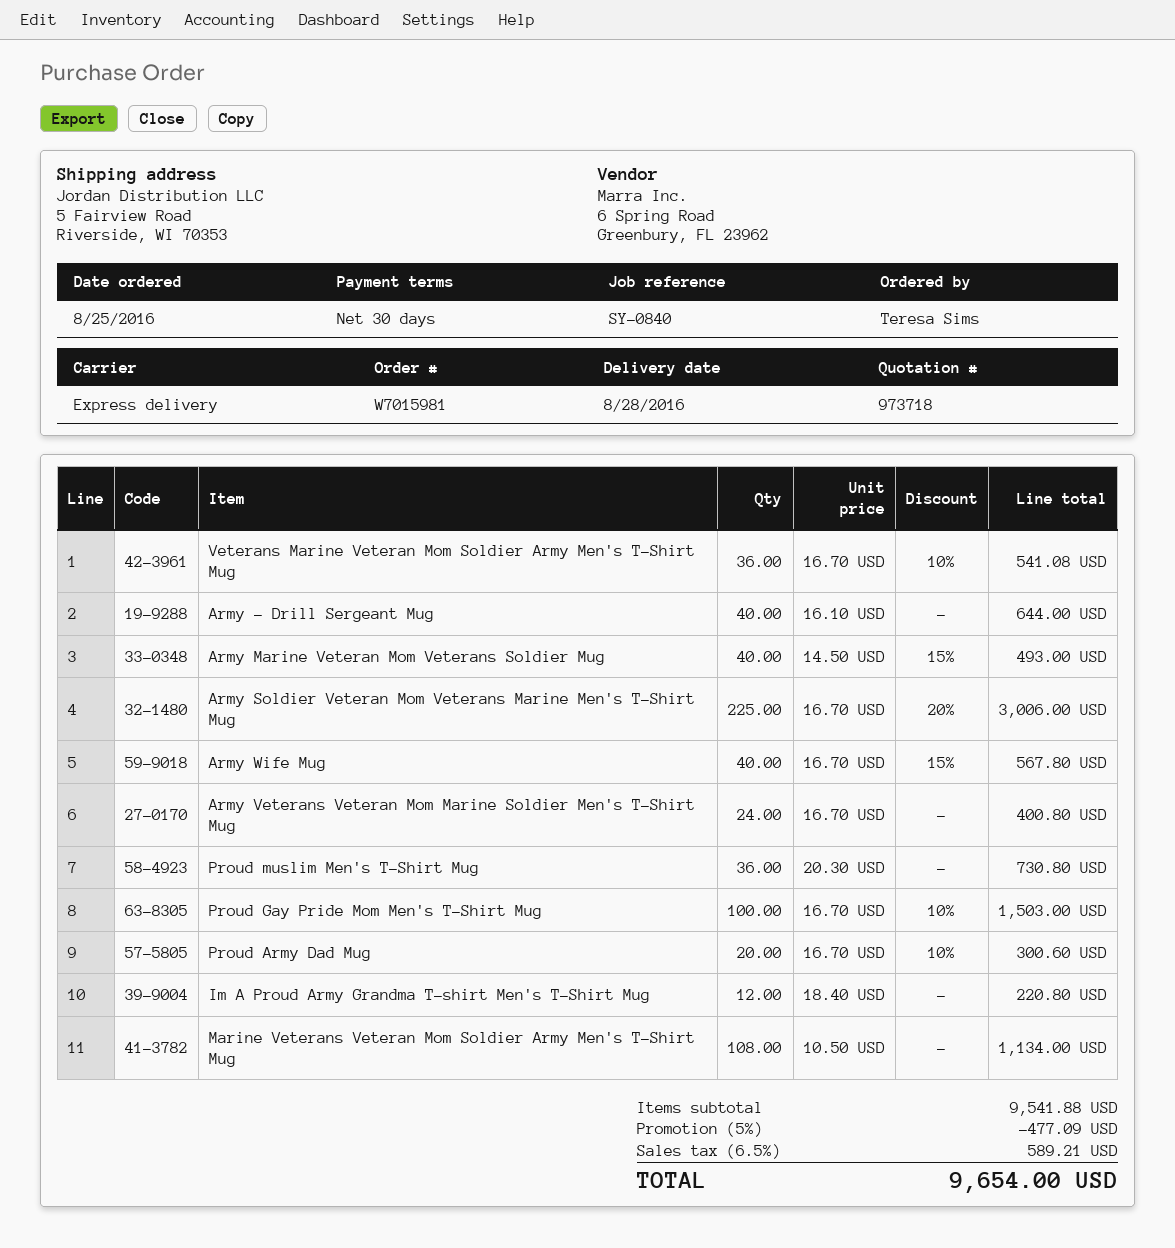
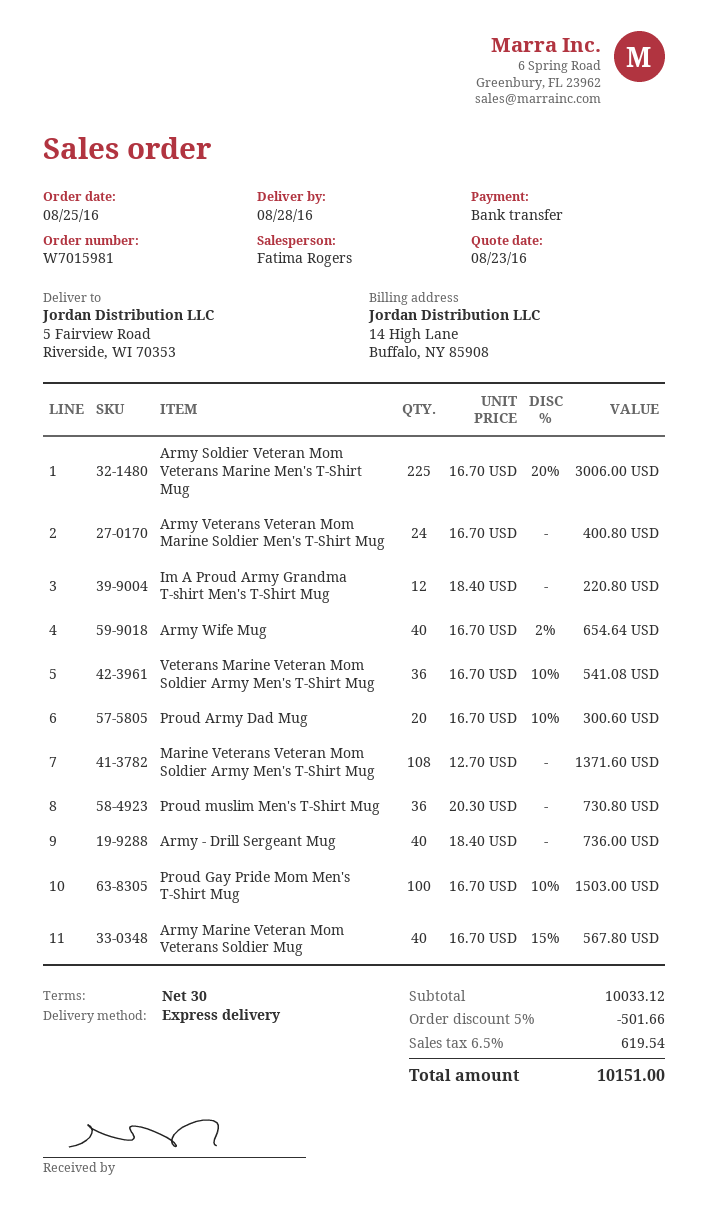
Army - Drill Sergeant Mug: 40 x 16.10 = 644.00 -> 40 x 18.40 = 736.00
Army Marine Veteran Mom Veterans Soldier Mug: 40 x 14.50 - 15% = 493.00 -> 40 x 16.70 - 15% = 567.80
Army Wife Mug: 40 x 16.70 - 15% = 567.80 -> 40 x 16.70 - 2% = 654.64
Marine Veterans Veteran Mom Soldier Army Men's T-Shirt Mug: 108 x 10.50 = 1134.00 -> 108 x 12.70 = 1371.60
subtotal: 9541.88 -> 10033.12
discount: 5% = 477.09 -> 5% = 501.66
tax: 6.5% = 589.21 -> 6.5% = 619.54
total: 9654.00 -> 10151.00

